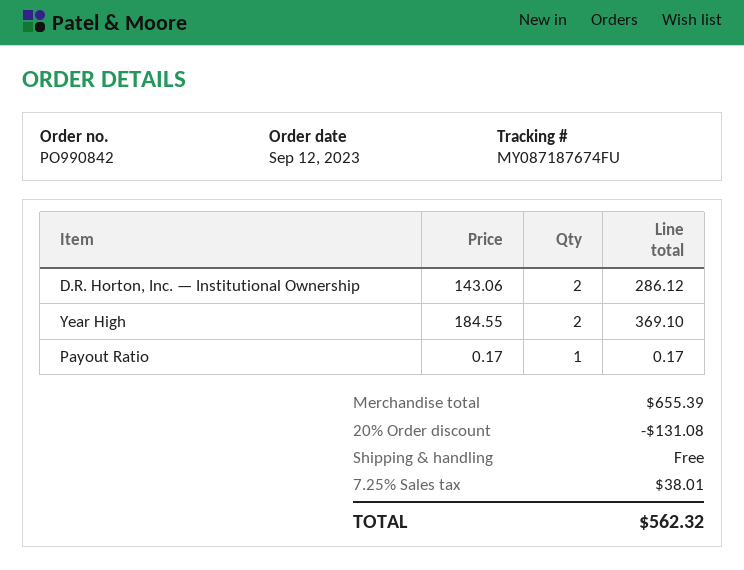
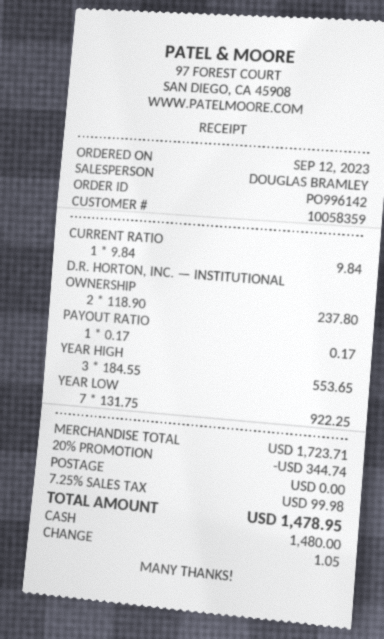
order number: PO990842 -> PO996142
D.R. Horton, Inc. — Institutional Ownership: 2 x 143.06 = 286.12 -> 2 x 118.90 = 237.80
Year High: 2 x 184.55 = 369.10 -> 3 x 184.55 = 553.65
CURRENT RATIO: none -> 1 x 9.84 = 9.84
YEAR LOW: none -> 7 x 131.75 = 922.25
subtotal: 655.39 -> 1723.71
discount: 20% = 131.08 -> 20% = 344.74
tax: 7.25% = 38.01 -> 7.25% = 99.98
total: 562.32 -> 1478.95

